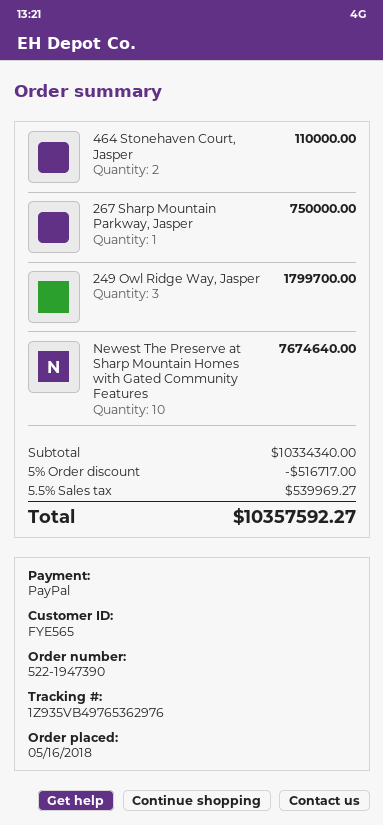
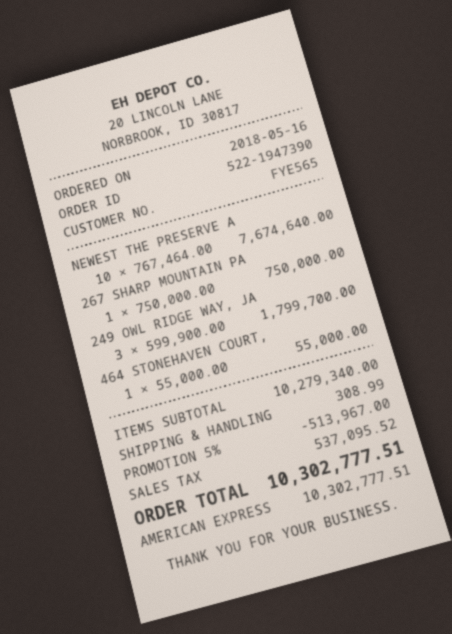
payment method: PayPal -> American Express
464 Stonehaven Court, Jasper: 2 for 110000.00 -> 1 for 55000.00
subtotal: 10334340.00 -> 10279340.00
discount: 5% = 516717.00 -> 5% = 513967.00
shipping: none -> 308.99
tax: 539969.27 -> 537095.52
total: 10357592.27 -> 10302777.51

